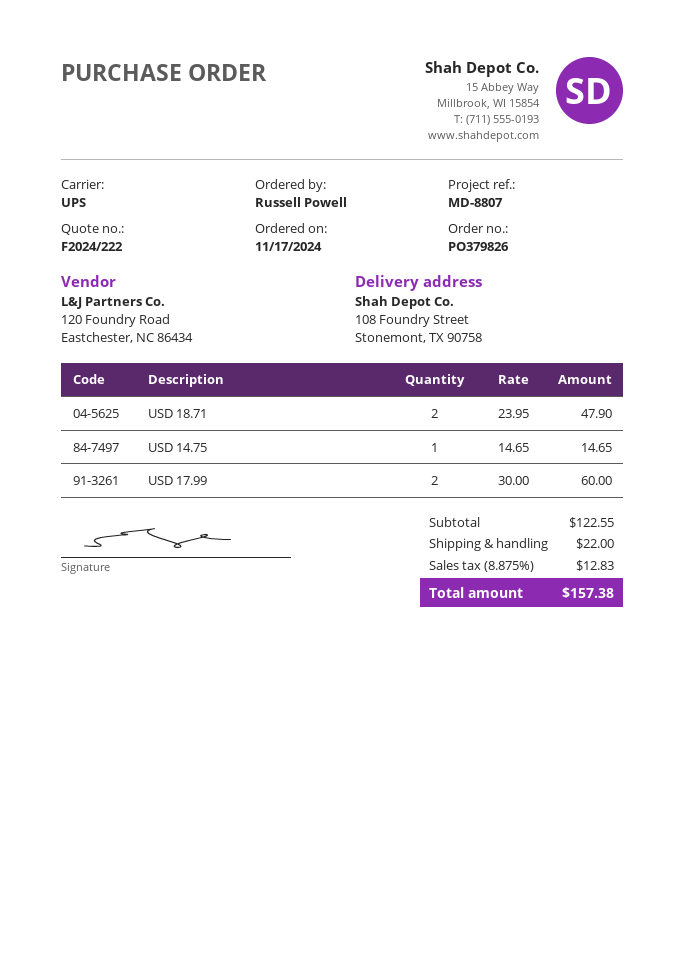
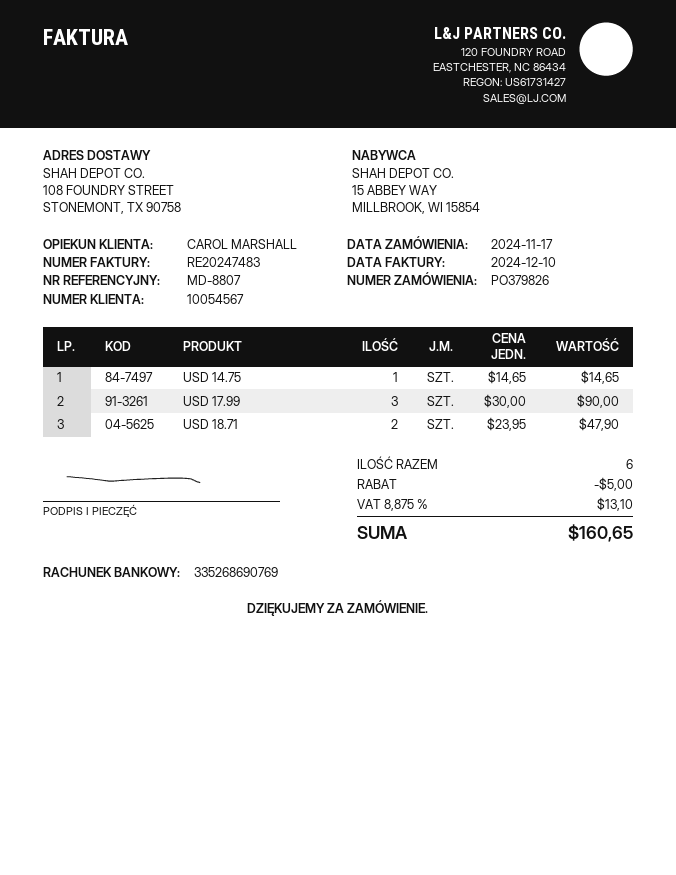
USD 17.99: 2 x 30.00 = 60.00 -> 3 x 30.00 = 90.00
discount: none -> 5.00
shipping: 22.00 -> none
tax: 8.875% = 12.83 -> 8.875% = 13.10
total: 157.38 -> 160.65

